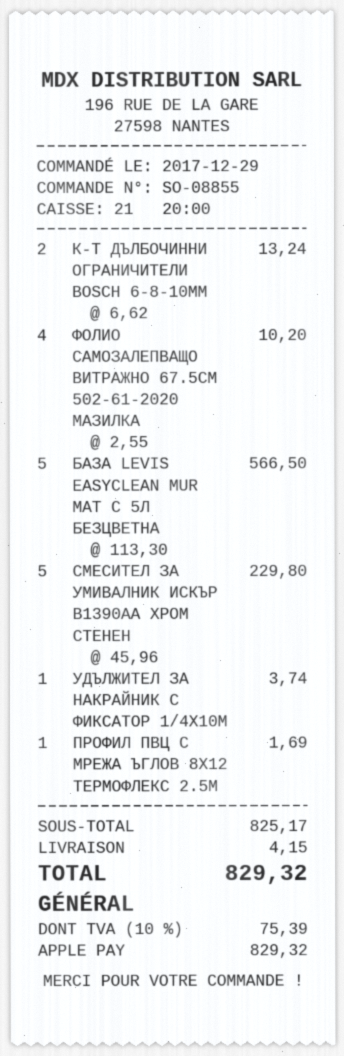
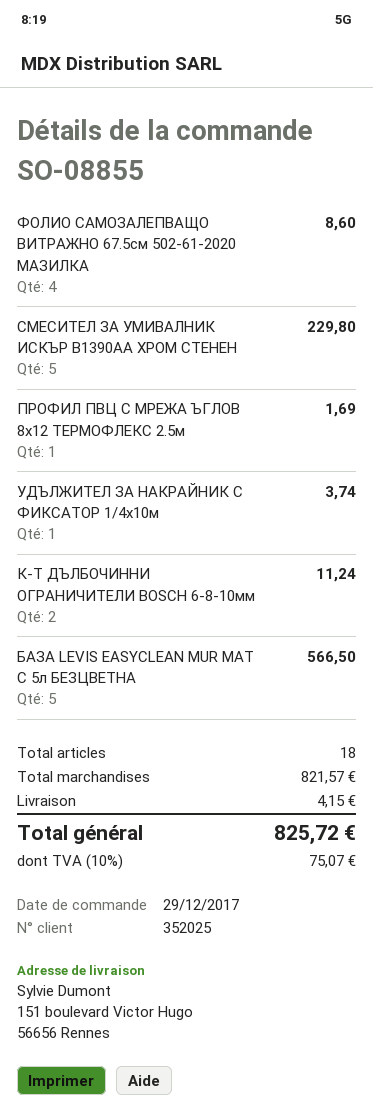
К-Т ДЪЛБОЧИННИ ОГРАНИЧИТЕЛИ BOSCH 6-8-10ММ: 2 for 13.24 -> 2 for 11.24
ФОЛИО САМОЗАЛЕПВАЩО ВИТРАЖНО 67.5СМ 502-61-2020 МАЗИЛКА: 4 for 10.20 -> 4 for 8.60
subtotal: 825.17 -> 821.57
tax: 10% = 75.39 -> 10% = 75.07
total: 829.32 -> 825.72

